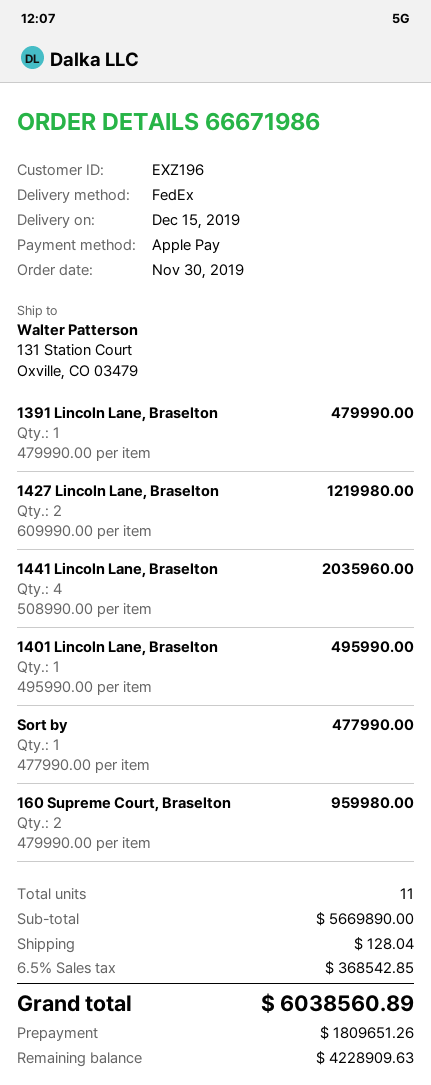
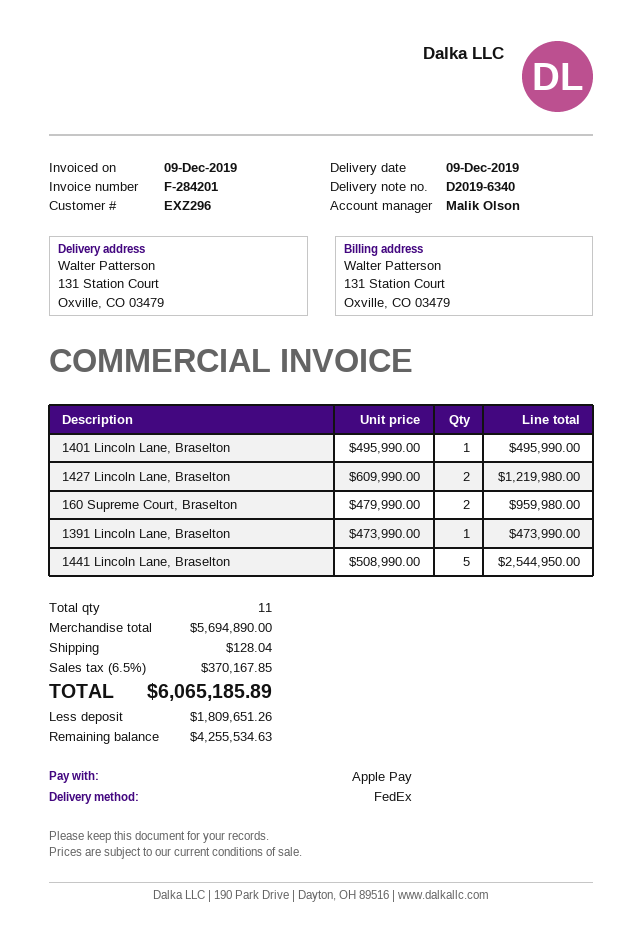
delivery date: 2019-12-15 -> 2019-12-09
customer number: EXZ196 -> EXZ296
1391 Lincoln Lane, Braselton: 1 x 479990.00 = 479990.00 -> 1 x 473990.00 = 473990.00
1441 Lincoln Lane, Braselton: 4 x 508990.00 = 2035960.00 -> 5 x 508990.00 = 2544950.00
Sort by: 1 x 477990.00 = 477990.00 -> none
subtotal: 5669890.00 -> 5694890.00
tax: 6.5% = 368542.85 -> 6.5% = 370167.85
total: 6038560.89 -> 6065185.89
balance: 4228909.63 -> 4255534.63

